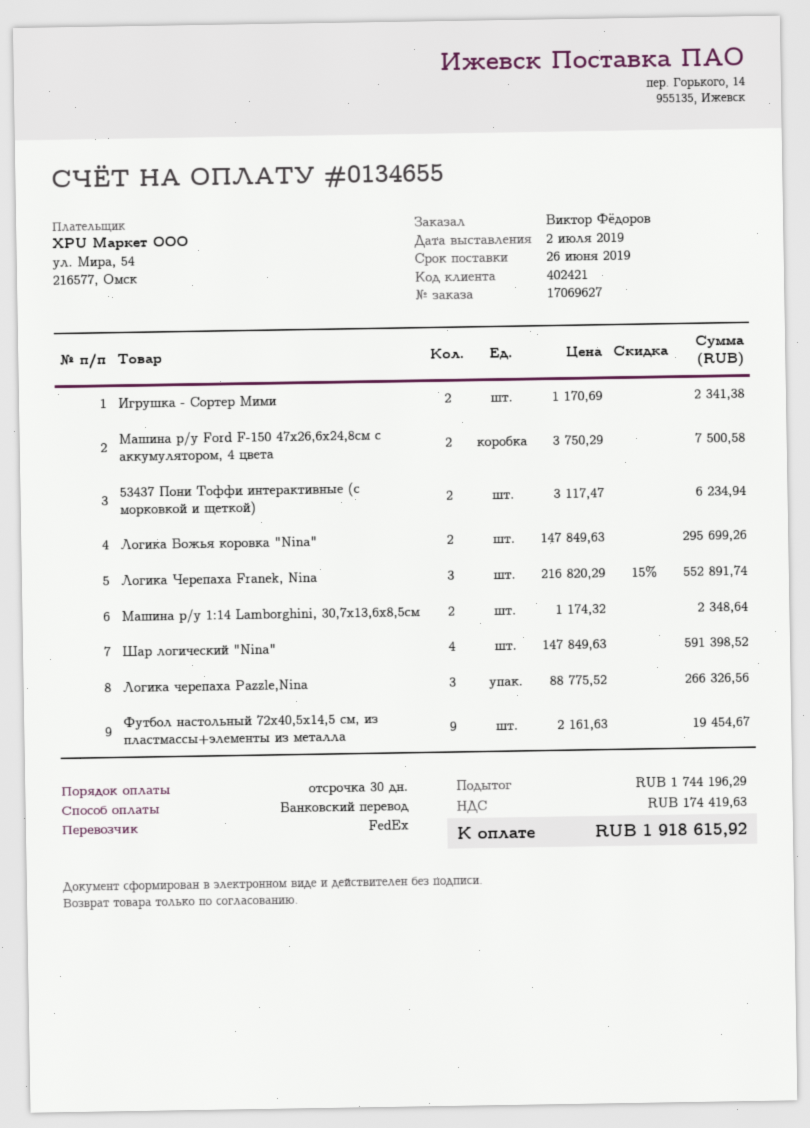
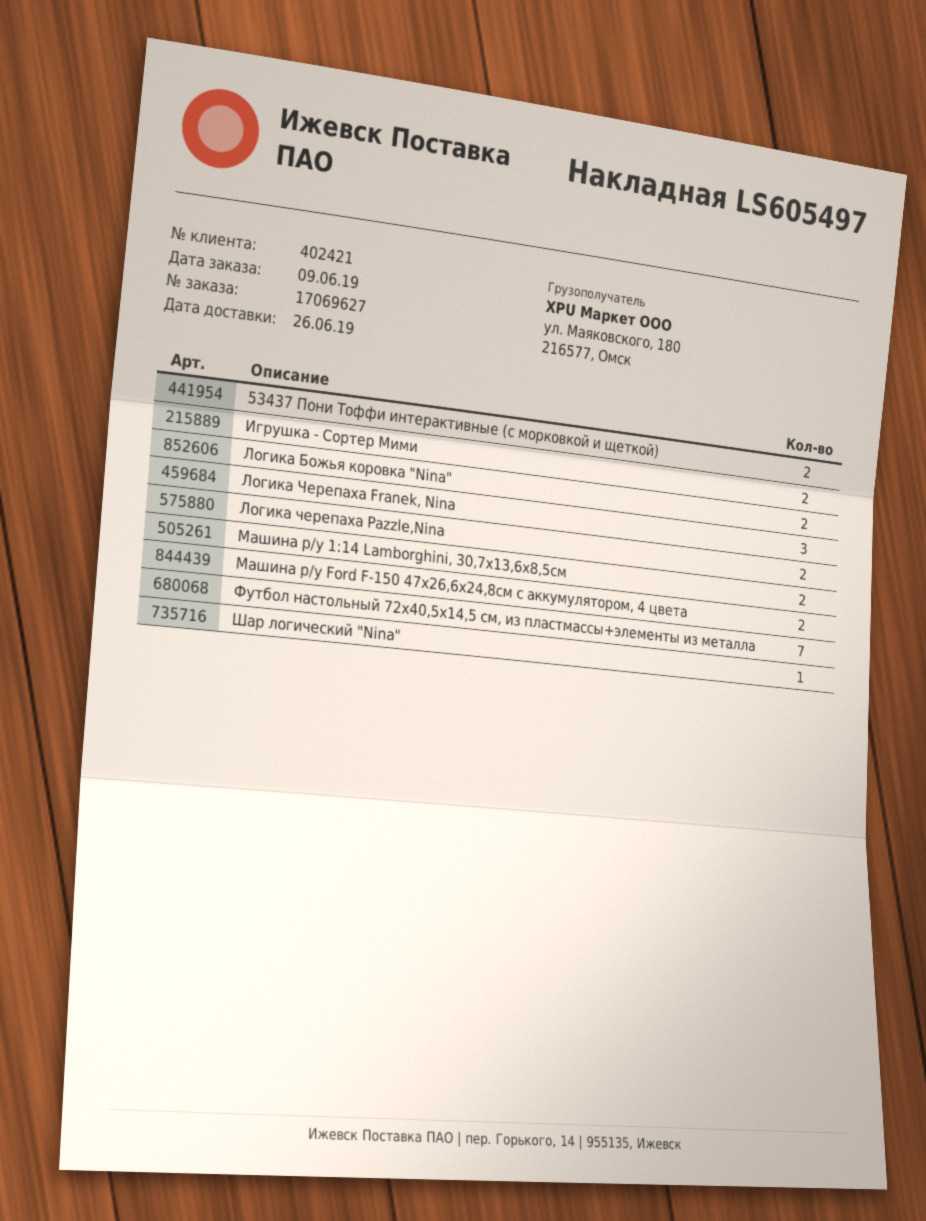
Шар логический "Nina": 4 -> 1
Логика черепаха Pazzle,Nina: 3 -> 2
Футбол настольный 72х40,5х14,5 см, из пластмассы+элементы из металла: 9 -> 7

